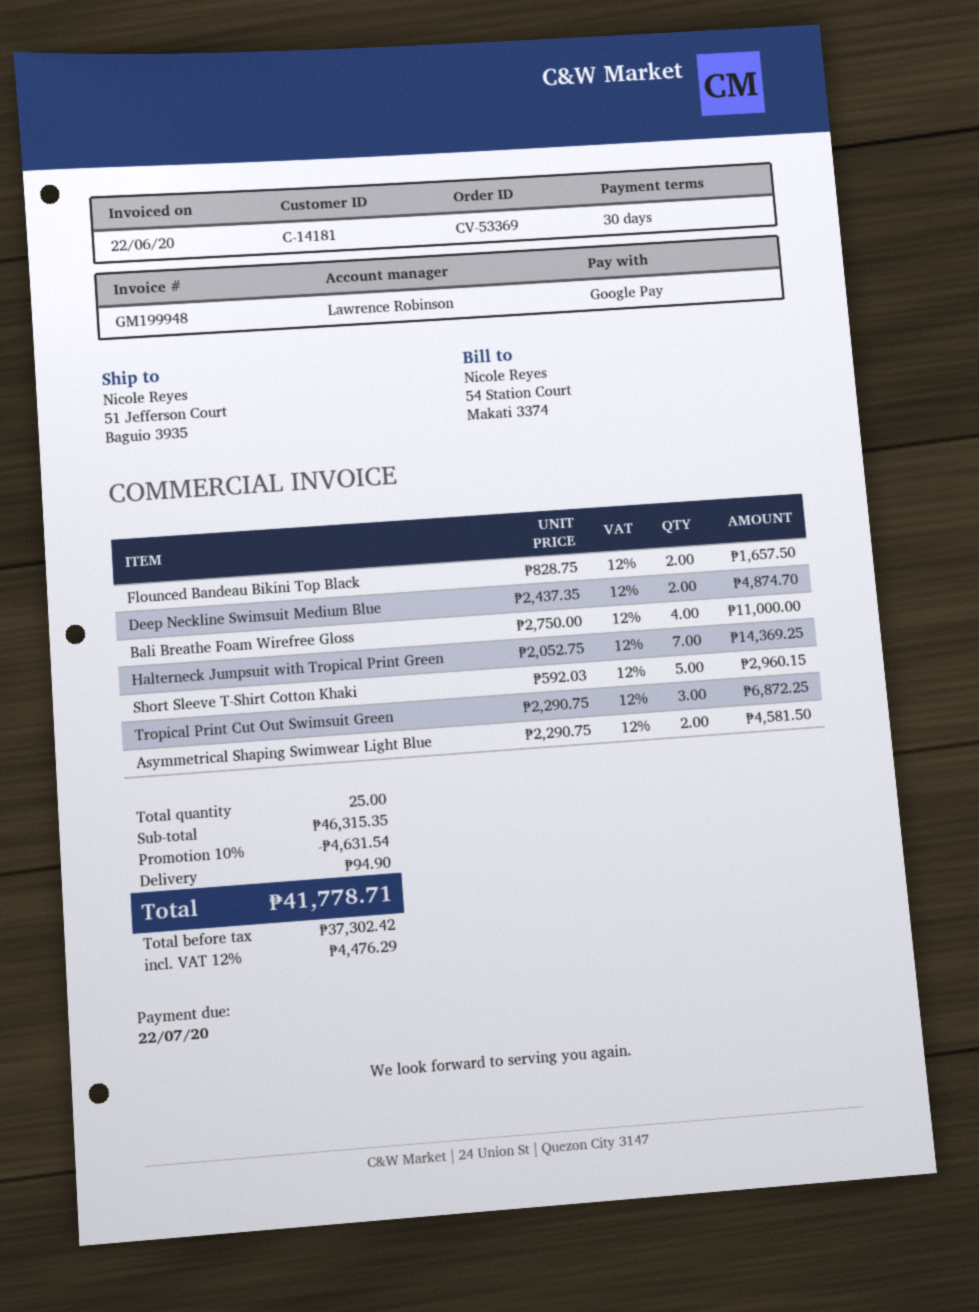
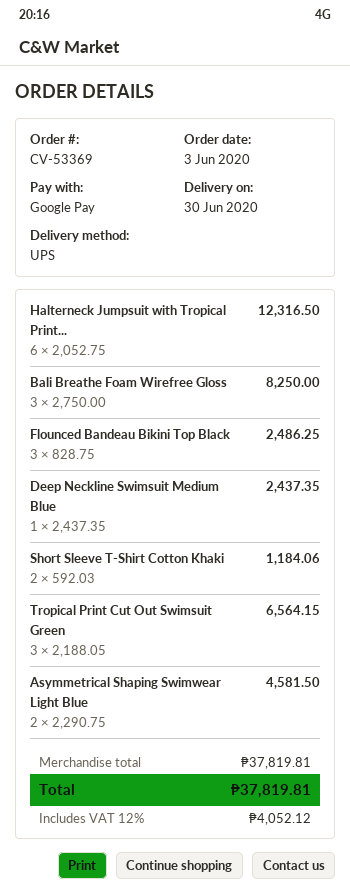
Flounced Bandeau Bikini Top Black: 2 x 828.75 = 1657.50 -> 3 x 828.75 = 2486.25
Deep Neckline Swimsuit Medium Blue: 2 x 2437.35 = 4874.70 -> 1 x 2437.35 = 2437.35
Bali Breathe Foam Wirefree Gloss: 4 x 2750.00 = 11000.00 -> 3 x 2750.00 = 8250.00
Halterneck Jumpsuit with Tropical Print Green: 7 x 2052.75 = 14369.25 -> 6 x 2052.75 = 12316.50
Short Sleeve T-Shirt Cotton Khaki: 5 x 592.03 = 2960.15 -> 2 x 592.03 = 1184.06
Tropical Print Cut Out Swimsuit Green: 3 x 2290.75 = 6872.25 -> 3 x 2188.05 = 6564.15
subtotal: 46315.35 -> 37819.81
discount: 10% = 4631.54 -> none
shipping: 94.90 -> none
tax: 12% = 4476.29 -> 12% = 4052.12
total: 41778.71 -> 37819.81

